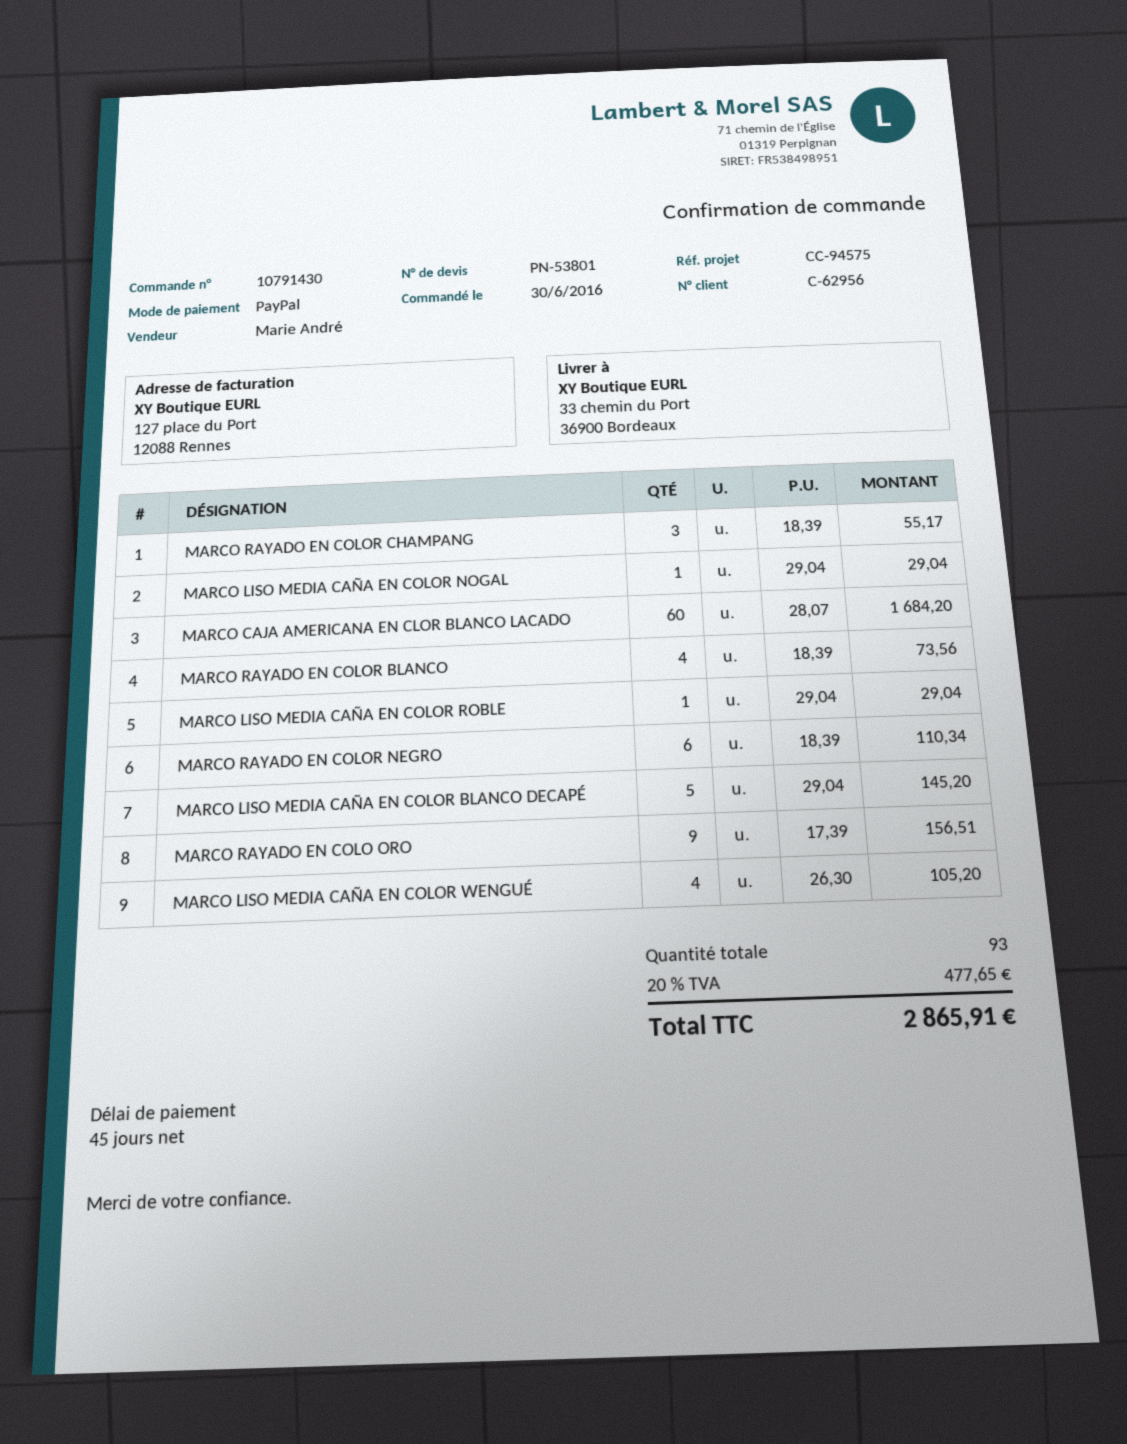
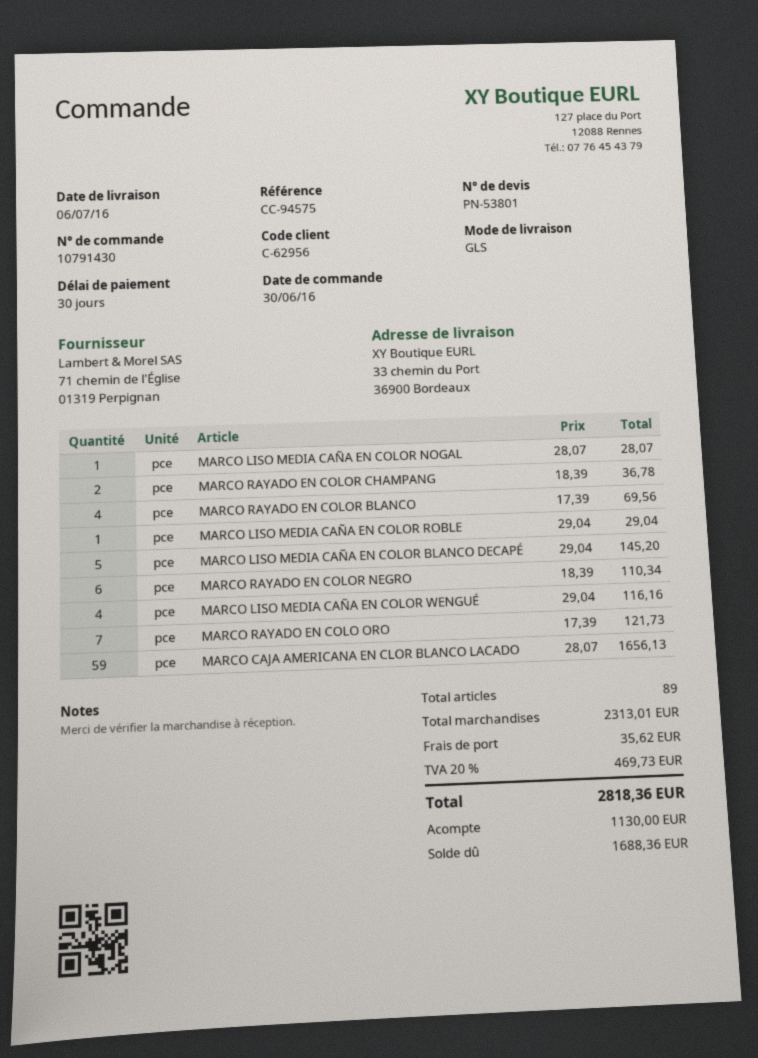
payment terms: 45 days -> 30 days
MARCO RAYADO EN COLOR CHAMPANG: 3 x 18.39 = 55.17 -> 2 x 18.39 = 36.78
MARCO LISO MEDIA CAÑA EN COLOR NOGAL: 1 x 29.04 = 29.04 -> 1 x 28.07 = 28.07
MARCO CAJA AMERICANA EN CLOR BLANCO LACADO: 60 x 28.07 = 1684.20 -> 59 x 28.07 = 1656.13
MARCO RAYADO EN COLOR BLANCO: 4 x 18.39 = 73.56 -> 4 x 17.39 = 69.56
MARCO RAYADO EN COLO ORO: 9 x 17.39 = 156.51 -> 7 x 17.39 = 121.73
MARCO LISO MEDIA CAÑA EN COLOR WENGUÉ: 4 x 26.30 = 105.20 -> 4 x 29.04 = 116.16
total quantity: 93 -> 89
shipping: none -> 35.62
tax: 20% = 477.65 -> 20% = 469.73
total: 2865.91 -> 2818.36

